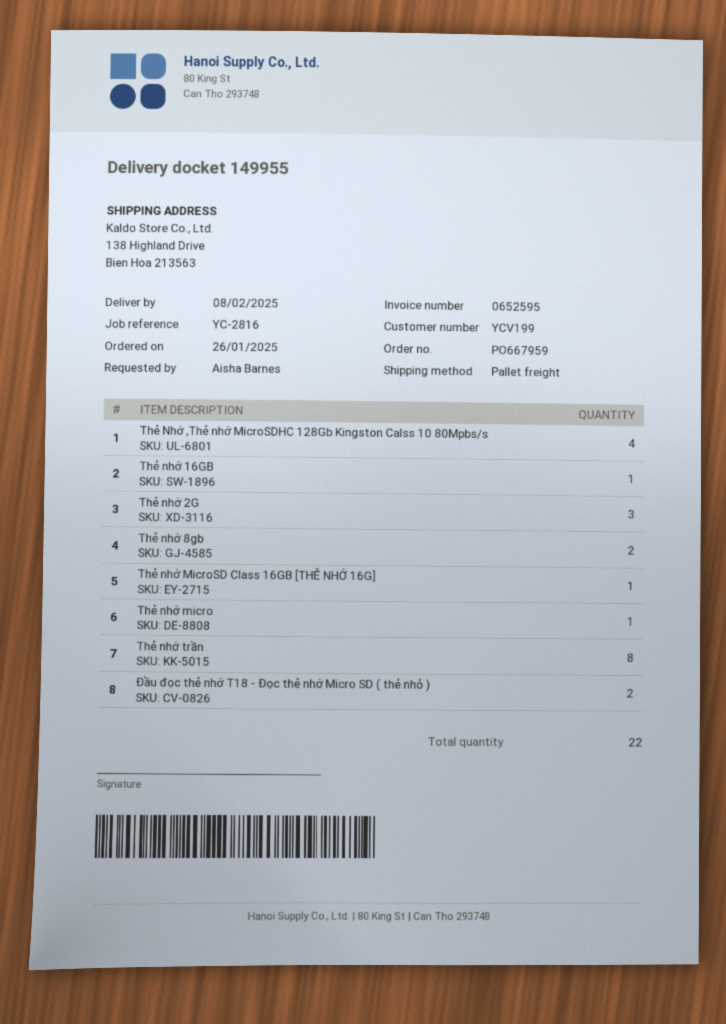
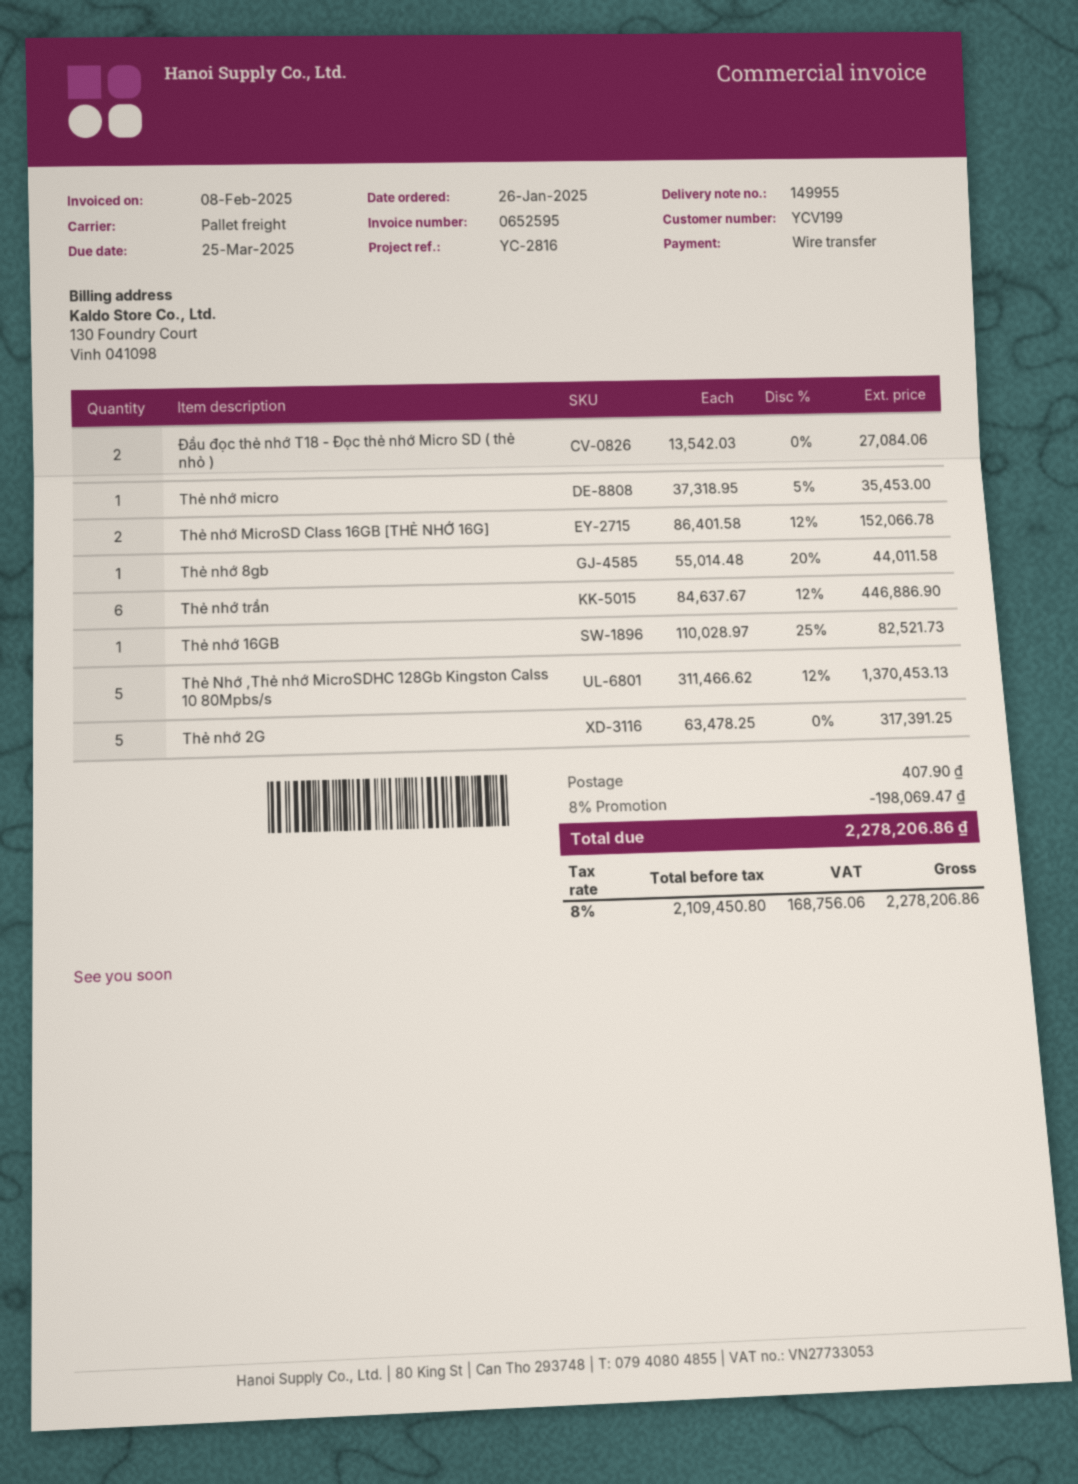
Thẻ Nhớ ,Thẻ nhớ MicroSDHC 128Gb Kingston Calss 10 80Mpbs/s: 4 -> 5
Thẻ nhớ 2G: 3 -> 5
Thẻ nhớ 8gb: 2 -> 1
Thẻ nhớ MicroSD Class 16GB [THẺ NHỚ 16G]: 1 -> 2
Thẻ nhớ trần: 8 -> 6

